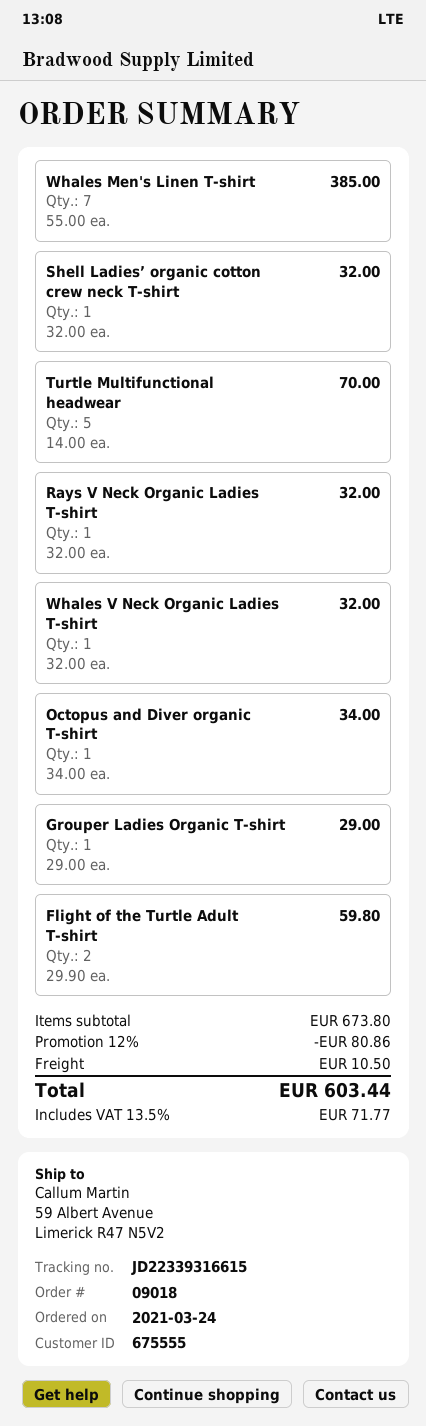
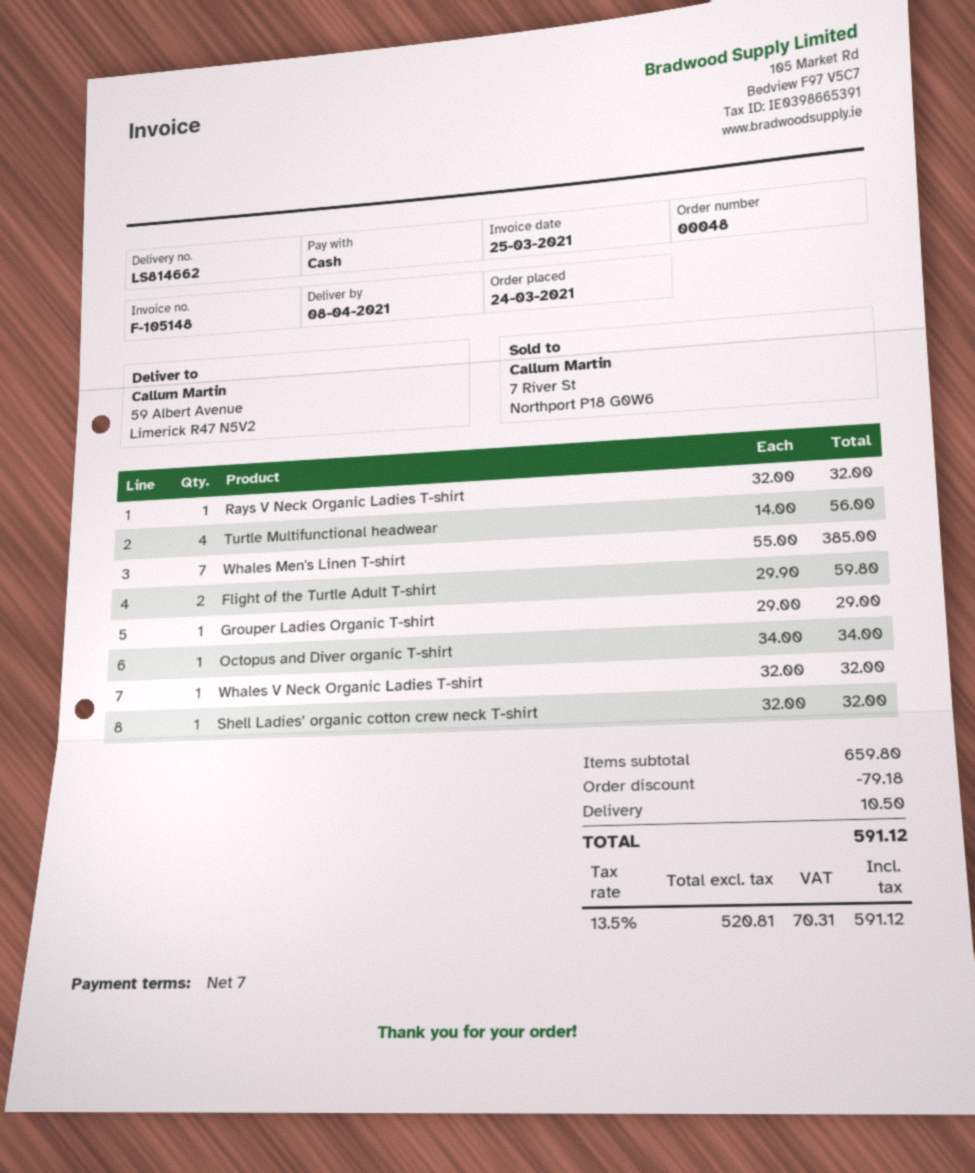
order number: 09018 -> 00048
Turtle Multifunctional headwear: 5 x 14.00 = 70.00 -> 4 x 14.00 = 56.00
subtotal: 673.80 -> 659.80
discount: 80.86 -> 79.18
tax: 13.5% = 71.77 -> 13.5% = 70.31
total: 603.44 -> 591.12

